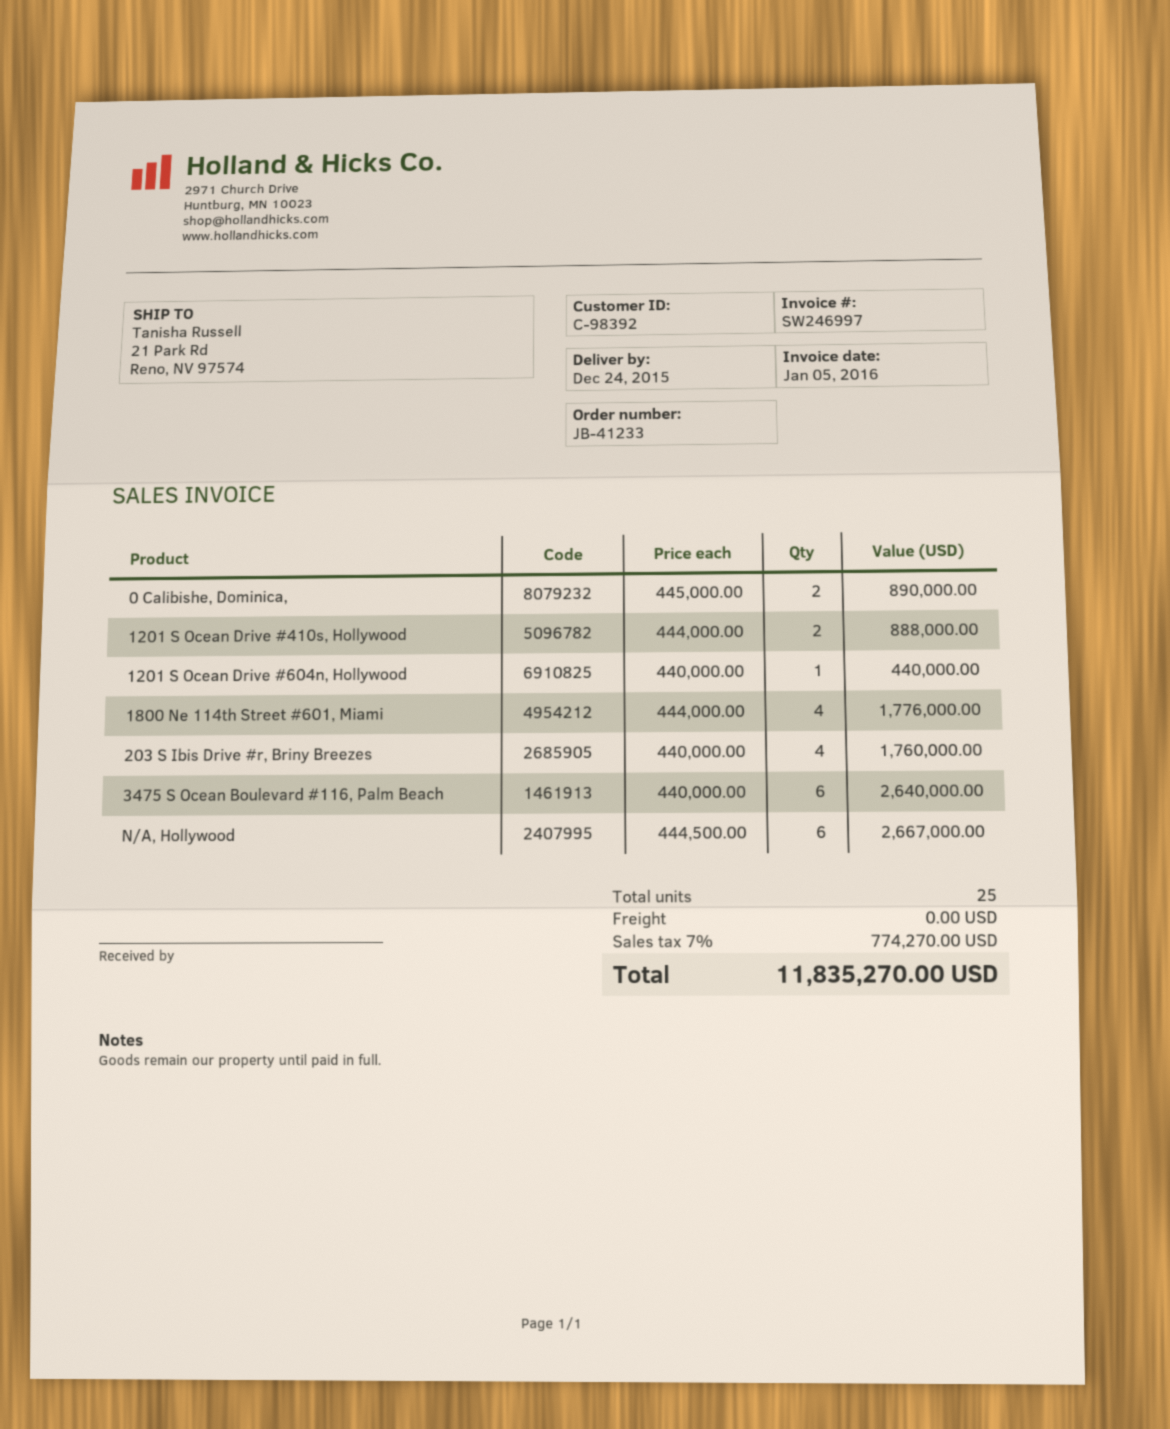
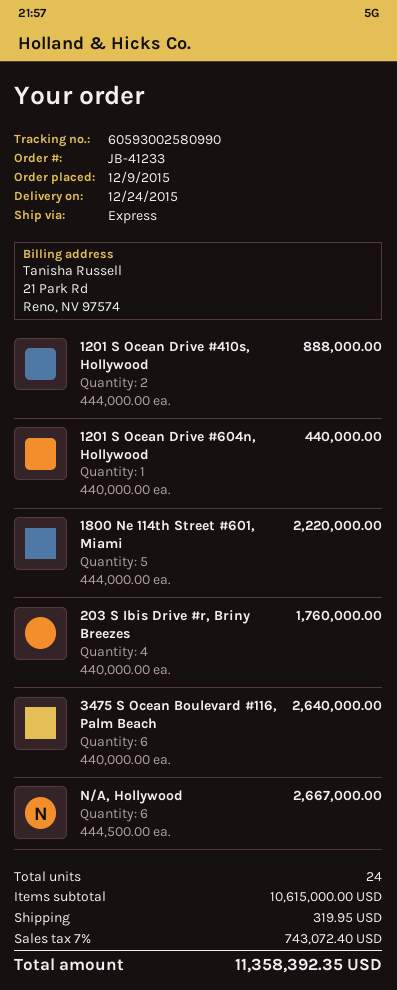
0 Calibishe, Dominica,: 2 x 445000.00 = 890000.00 -> none
1800 Ne 114th Street #601, Miami: 4 x 444000.00 = 1776000.00 -> 5 x 444000.00 = 2220000.00
total quantity: 25 -> 24
shipping: 0.00 -> 319.95
tax: 7% = 774270.00 -> 7% = 743072.40
total: 11835270.00 -> 11358392.35

